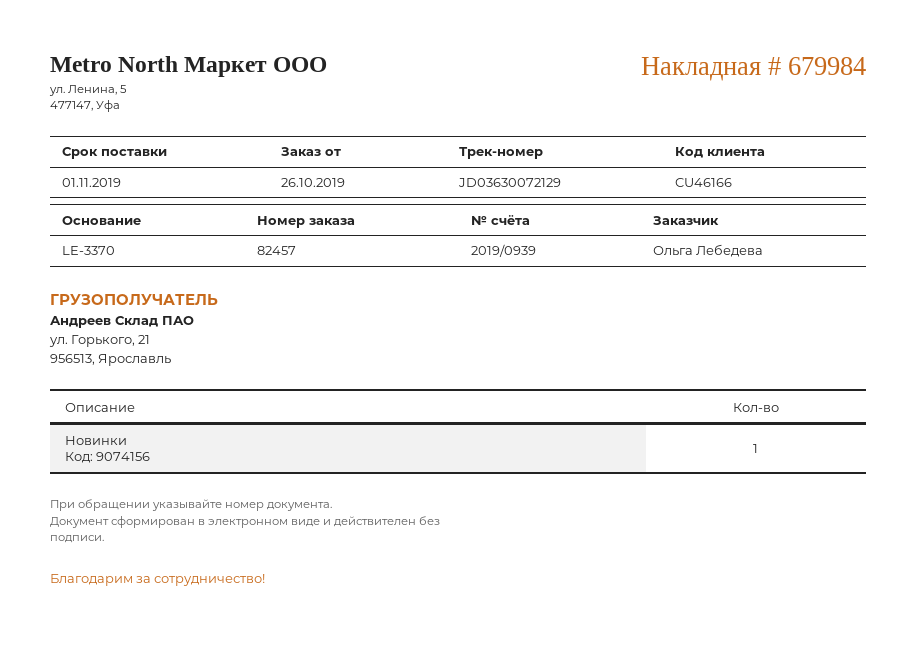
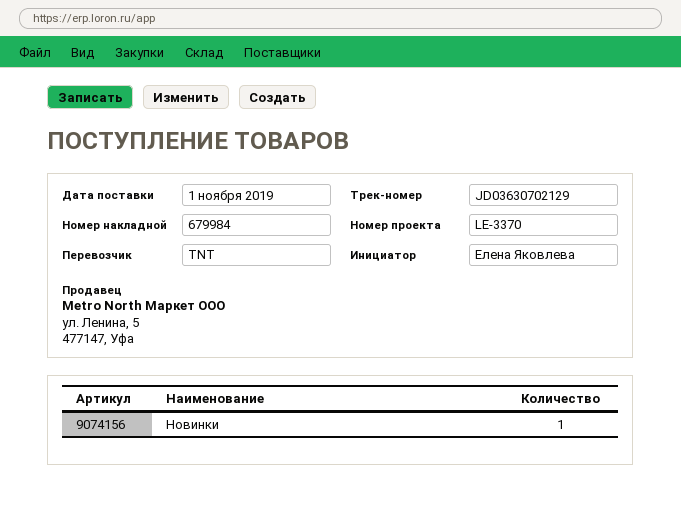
ordered by: Ольга Лебедева -> Елена Яковлева
tracking number: JD03630072129 -> JD03630702129

